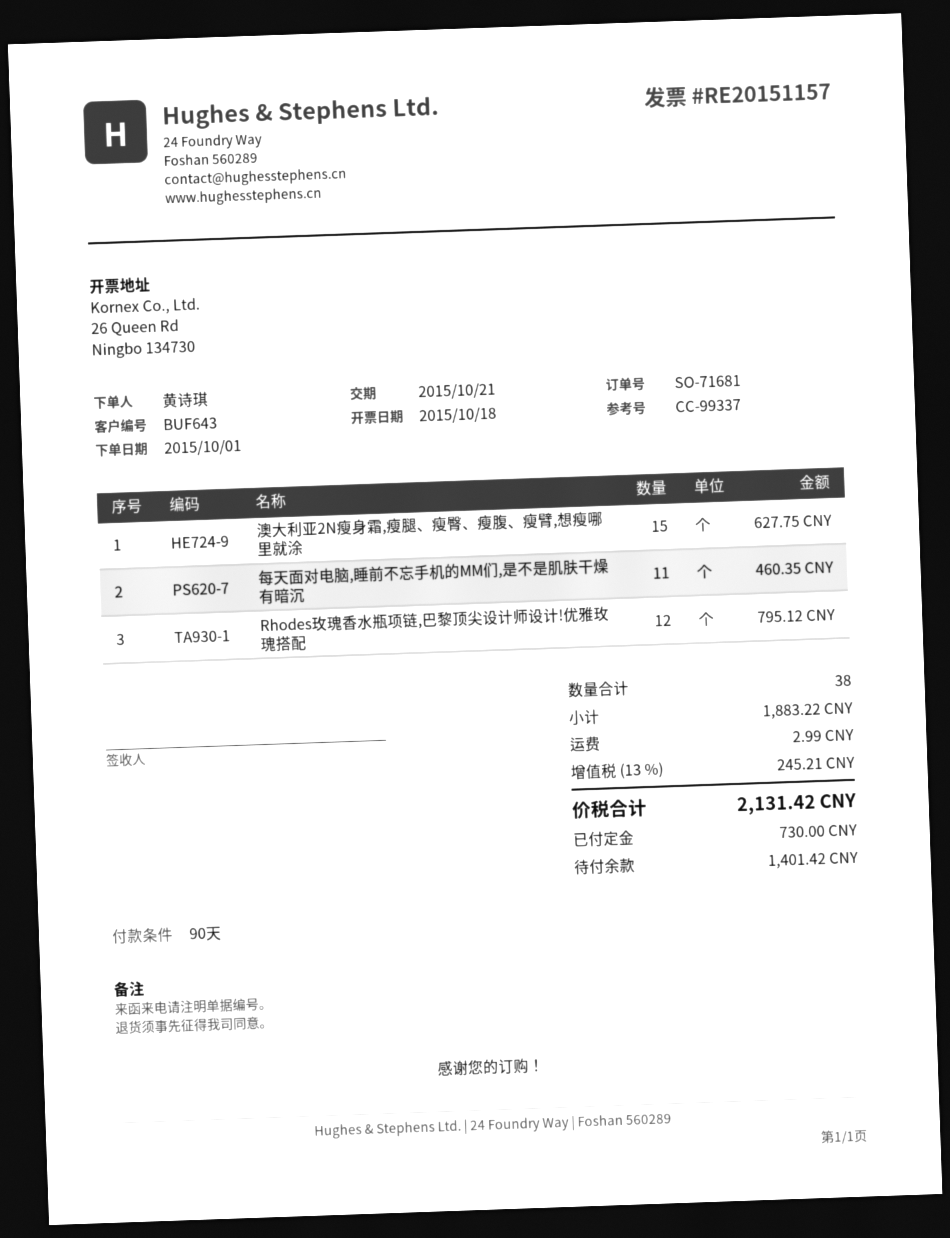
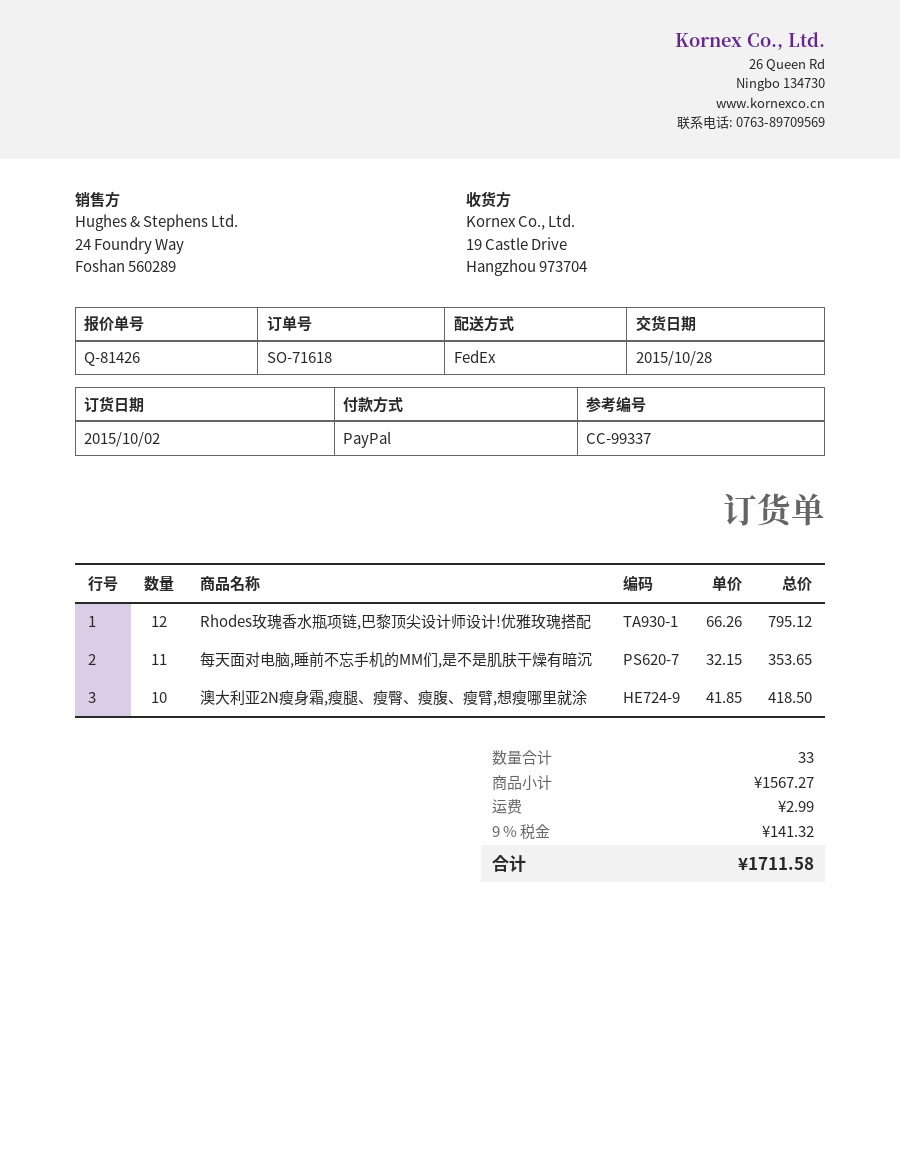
order number: SO-71681 -> SO-71618
order date: 2015-10-01 -> 2015-10-02
delivery date: 2015-10-21 -> 2015-10-28
澳大利亚2N瘦身霜,瘦腿、瘦臀、瘦腹、瘦臂,想瘦哪里就涂: 15 for 627.75 -> 10 for 418.50
每天面对电脑,睡前不忘手机的MM们,是不是肌肤干燥有暗沉: 11 for 460.35 -> 11 for 353.65
total quantity: 38 -> 33
subtotal: 1883.22 -> 1567.27
tax: 13% = 245.21 -> 9% = 141.32
total: 2131.42 -> 1711.58

